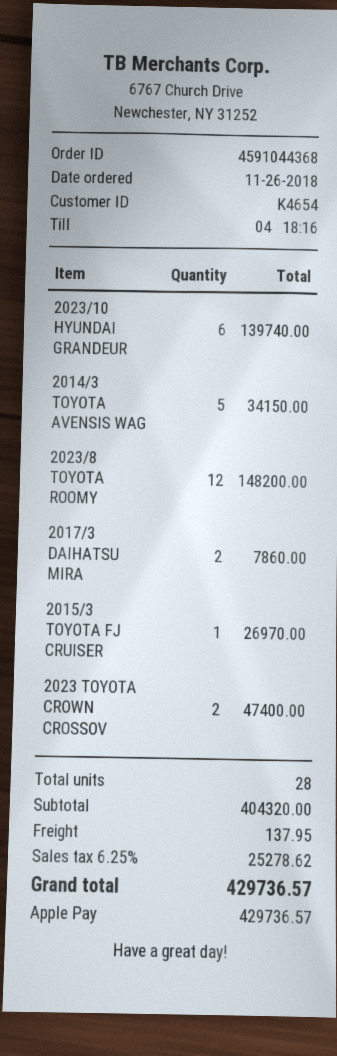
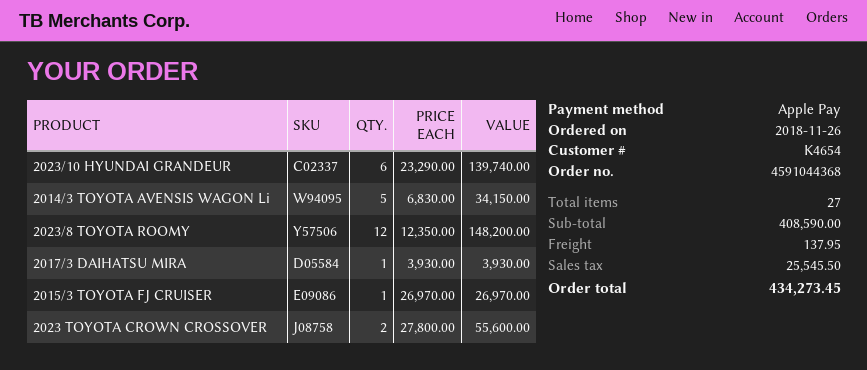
2017/3 DAIHATSU MIRA: 2 for 7860.00 -> 1 for 3930.00
2023 TOYOTA CROWN CROSSOV: 2 for 47400.00 -> 2 for 55600.00
total quantity: 28 -> 27
subtotal: 404320.00 -> 408590.00
tax: 25278.62 -> 25545.50
total: 429736.57 -> 434273.45

